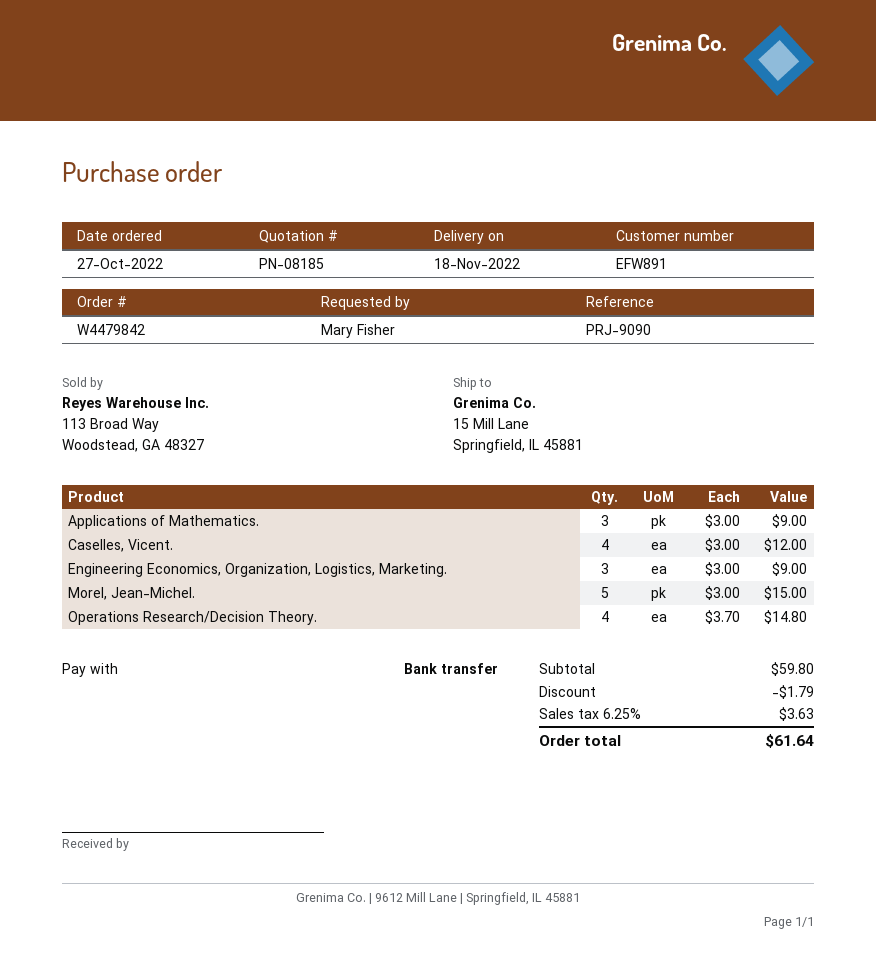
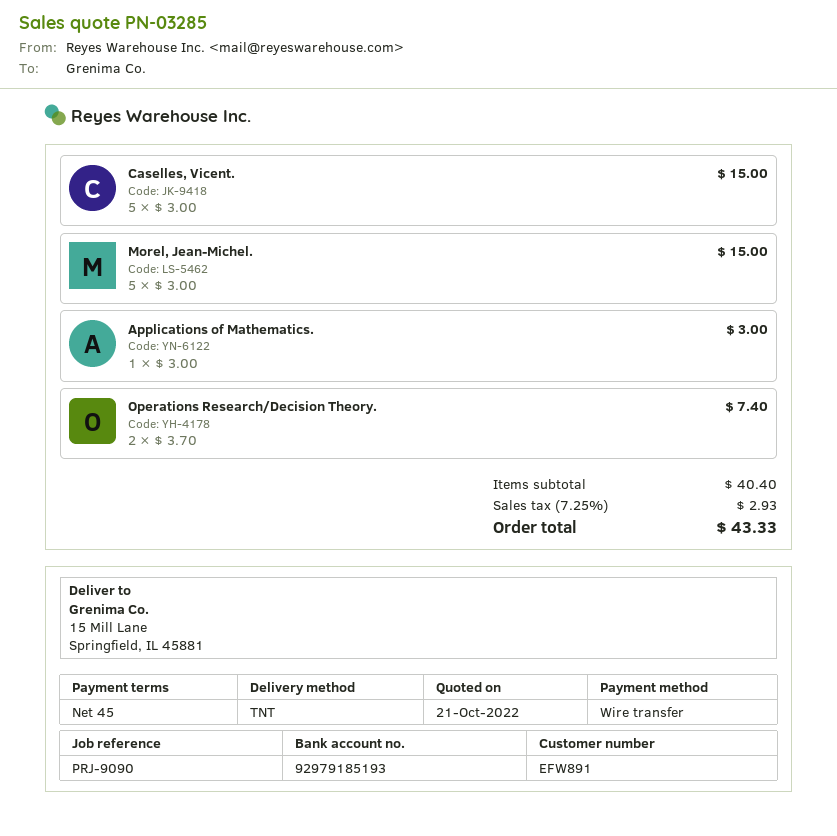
quote number: PN-08185 -> PN-03285
Applications of Mathematics.: 3 x 3.00 = 9.00 -> 1 x 3.00 = 3.00
Caselles, Vicent.: 4 x 3.00 = 12.00 -> 5 x 3.00 = 15.00
Engineering Economics, Organization, Logistics, Marketing.: 3 x 3.00 = 9.00 -> none
Operations Research/Decision Theory.: 4 x 3.70 = 14.80 -> 2 x 3.70 = 7.40
subtotal: 59.80 -> 40.40
discount: 1.79 -> none
tax: 6.25% = 3.63 -> 7.25% = 2.93
total: 61.64 -> 43.33

